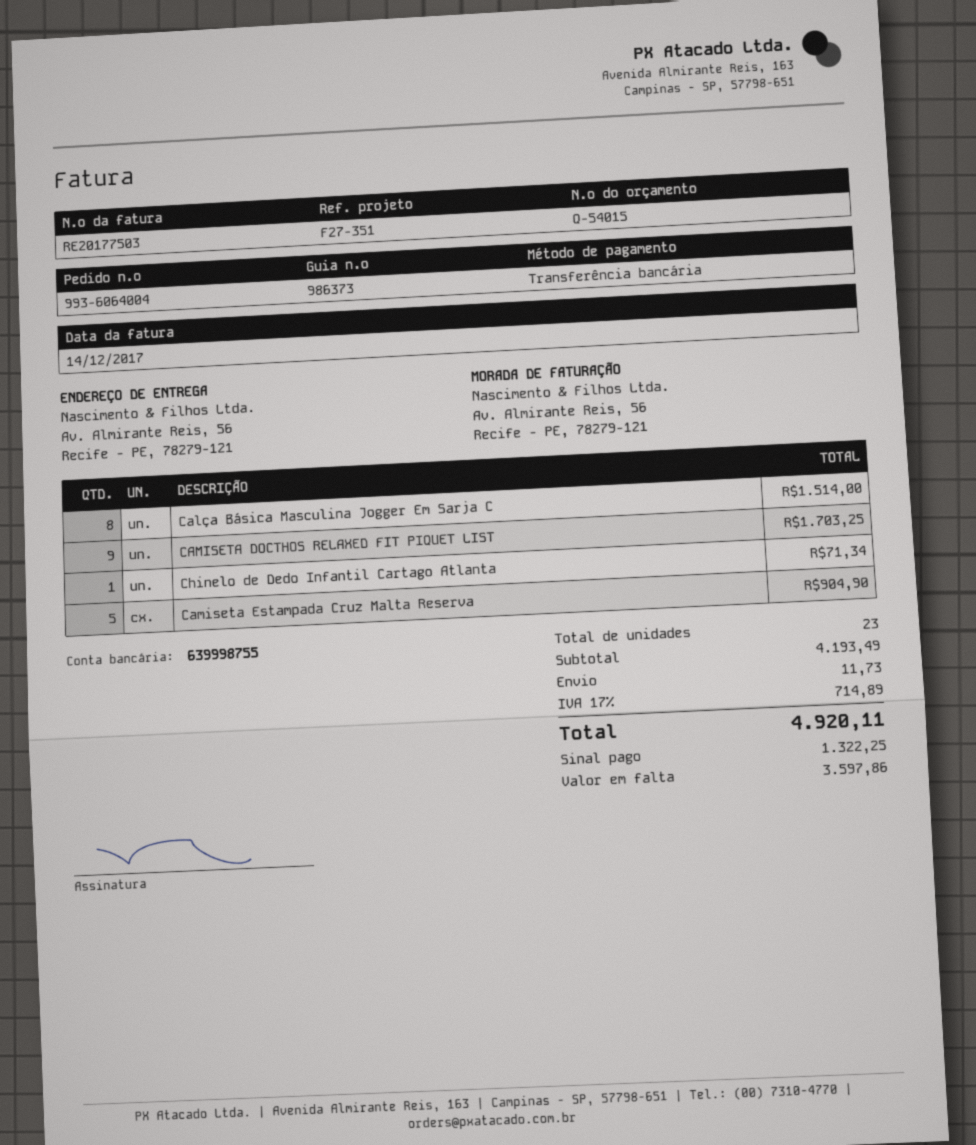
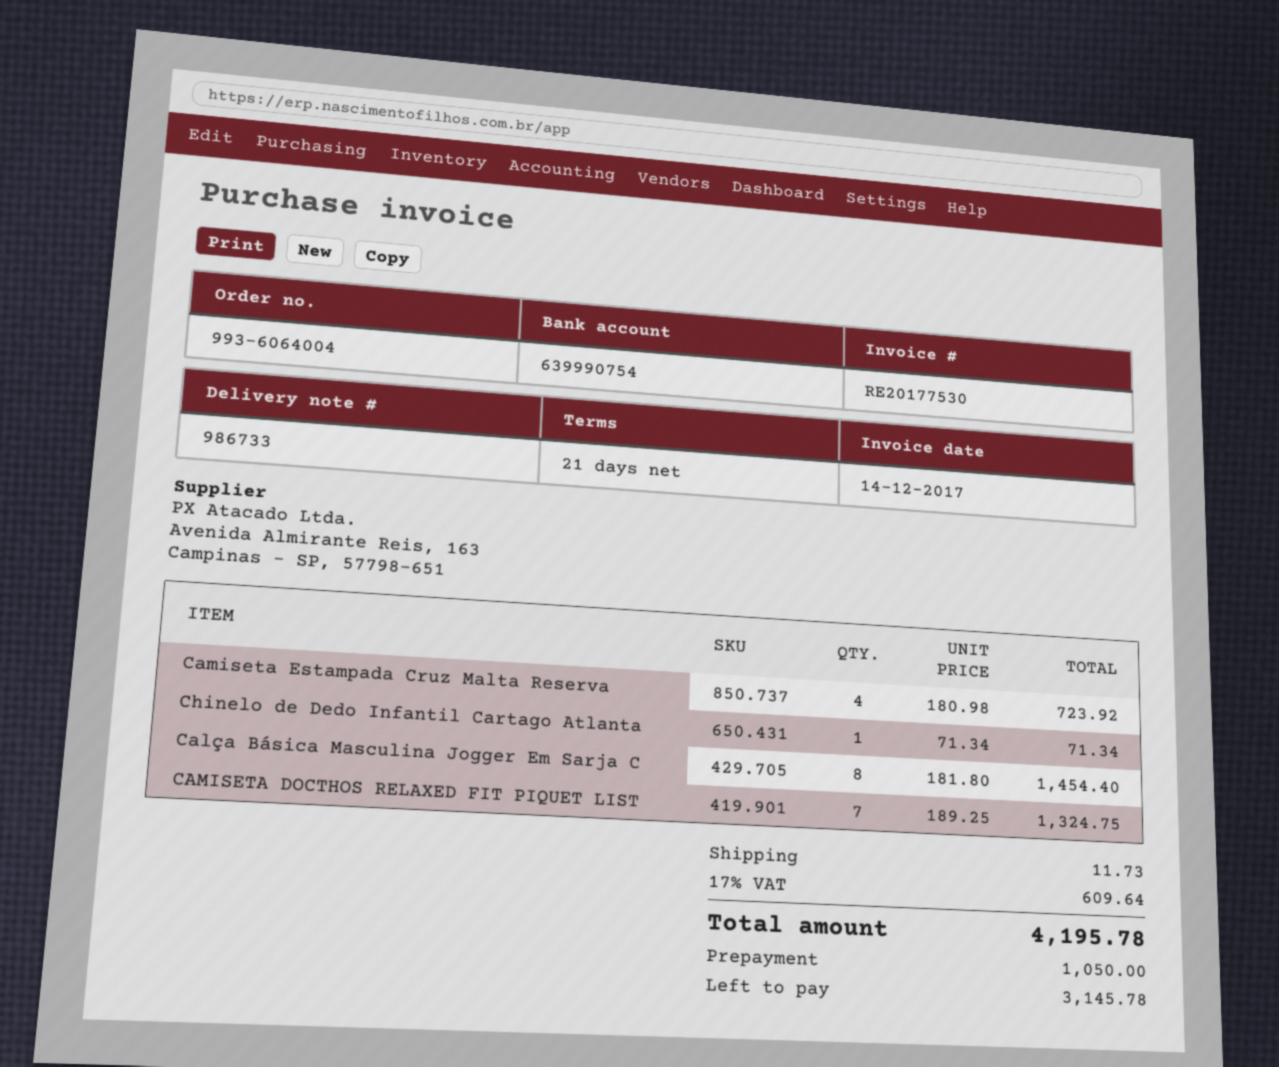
delivery note number: 986373 -> 986733
invoice number: RE20177503 -> RE20177530
bank account: 639998755 -> 639990754
Calça Básica Masculina Jogger Em Sarja C: 8 for 1514.00 -> 8 for 1454.40
CAMISETA DOCTHOS RELAXED FIT PIQUET LIST: 9 for 1703.25 -> 7 for 1324.75
Camiseta Estampada Cruz Malta Reserva: 5 for 904.90 -> 4 for 723.92
tax: 17% = 714.89 -> 17% = 609.64
total: 4920.11 -> 4195.78
deposit: 1322.25 -> 1050.00
balance: 3597.86 -> 3145.78

